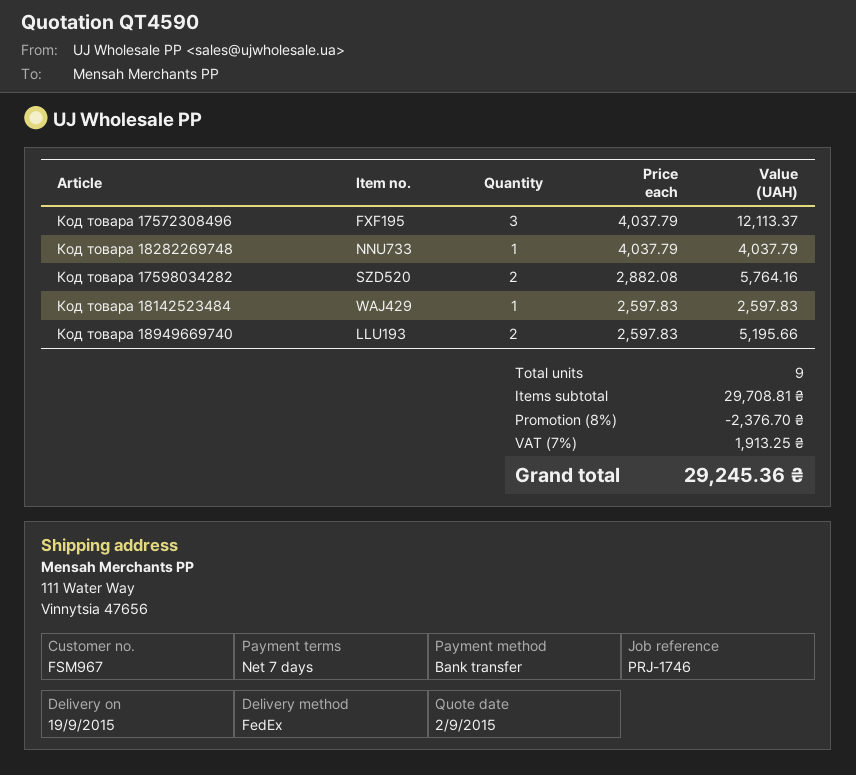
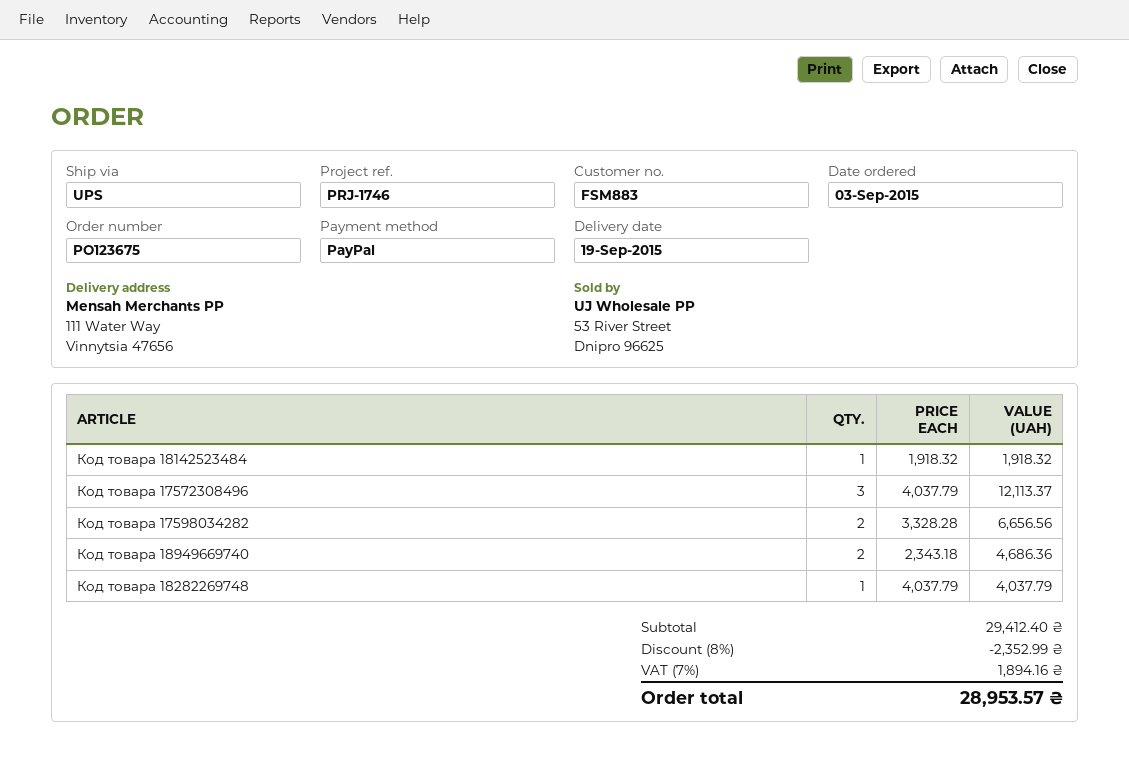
customer number: FSM967 -> FSM883
payment method: bank transfer -> PayPal
shipping method: FedEx -> UPS
Код товара 17598034282: 2 x 2882.08 = 5764.16 -> 2 x 3328.28 = 6656.56
Код товара 18142523484: 1 x 2597.83 = 2597.83 -> 1 x 1918.32 = 1918.32
Код товара 18949669740: 2 x 2597.83 = 5195.66 -> 2 x 2343.18 = 4686.36
subtotal: 29708.81 -> 29412.40
discount: 8% = 2376.70 -> 8% = 2352.99
tax: 7% = 1913.25 -> 7% = 1894.16
total: 29245.36 -> 28953.57

